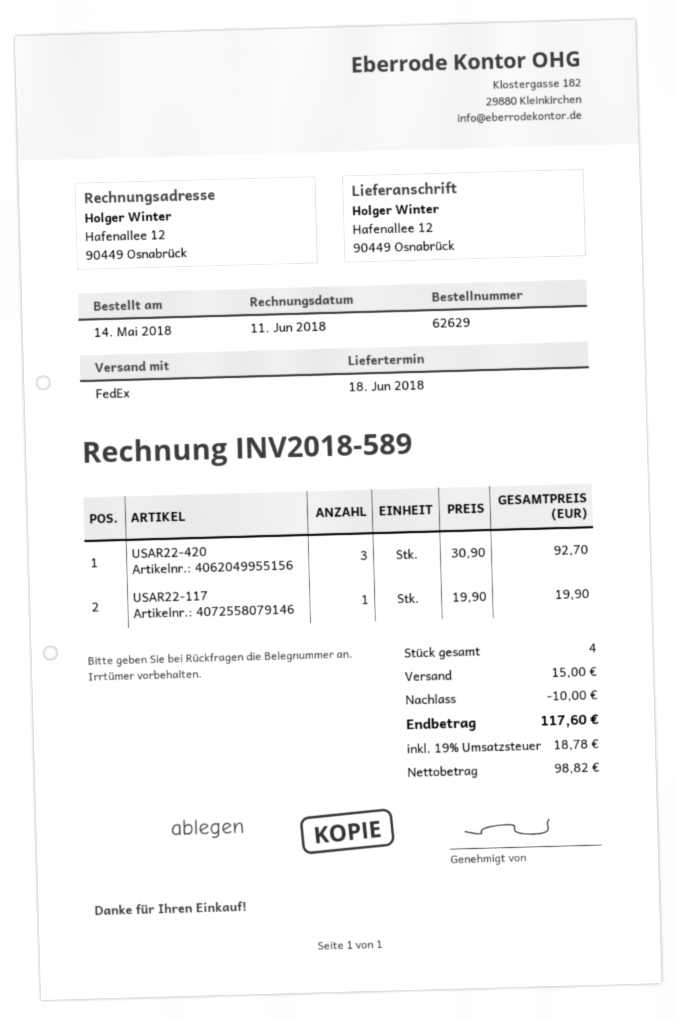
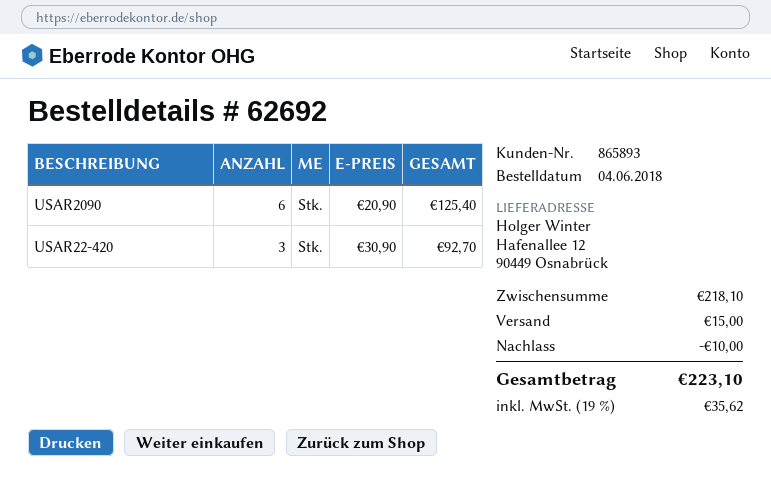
order number: 62629 -> 62692
order date: 2018-05-14 -> 2018-06-04
USAR22-117: 1 x 19.90 = 19.90 -> none
USAR2090: none -> 6 x 20.90 = 125.40
tax: 19% = 18.78 -> 19% = 35.62
total: 117.60 -> 223.10

